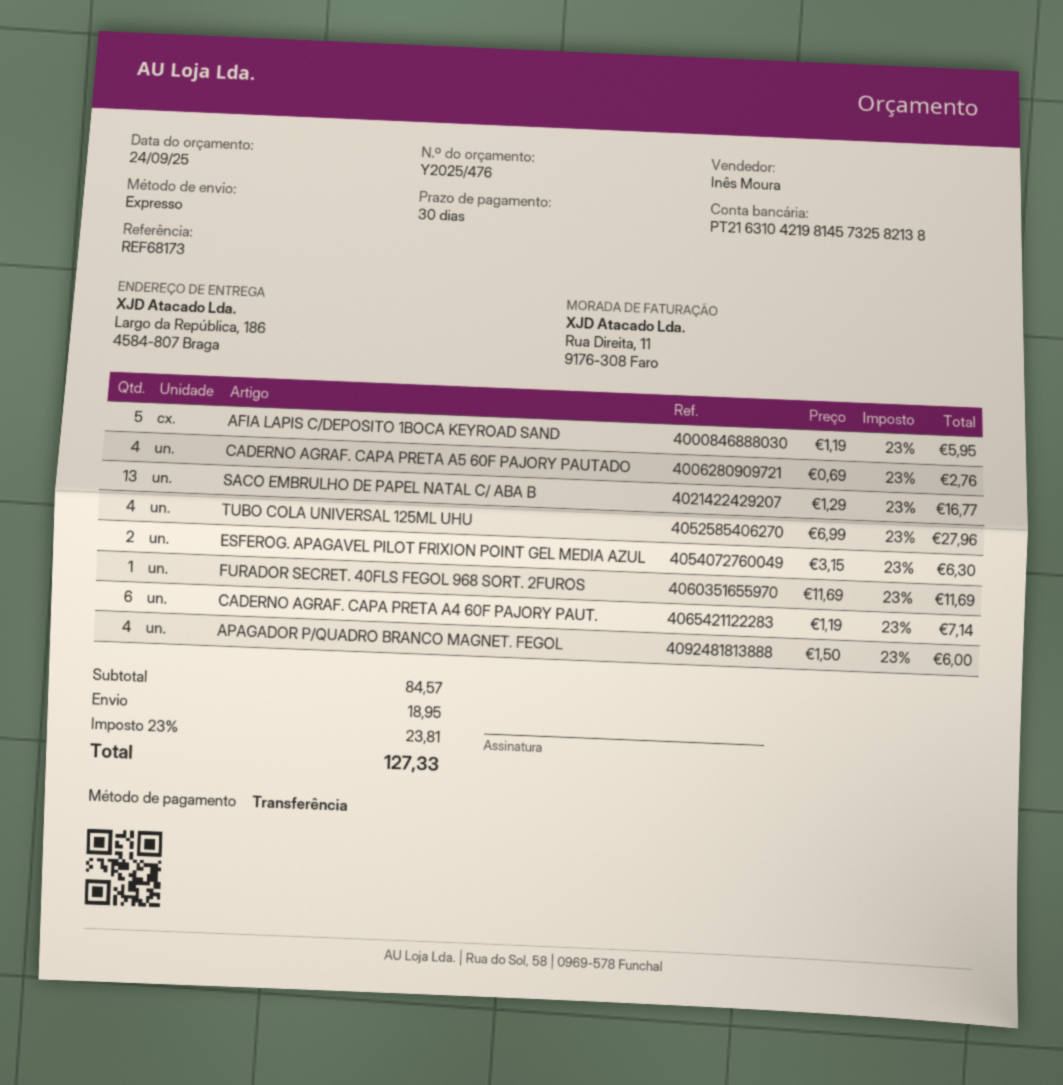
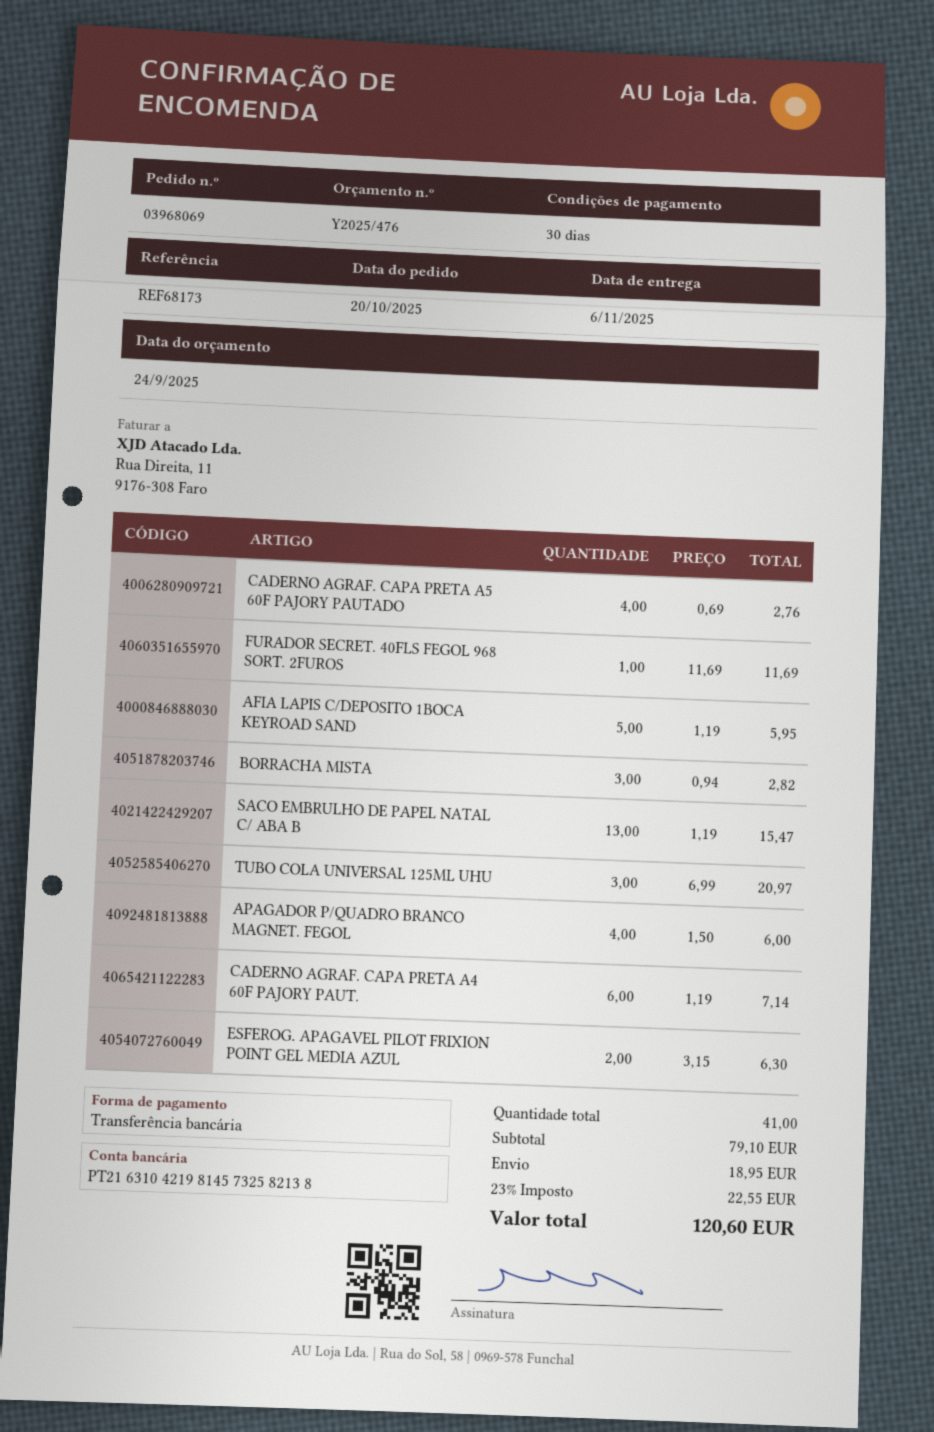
SACO EMBRULHO DE PAPEL NATAL C/ ABA B: 13 x 1.29 = 16.77 -> 13 x 1.19 = 15.47
TUBO COLA UNIVERSAL 125ML UHU: 4 x 6.99 = 27.96 -> 3 x 6.99 = 20.97
BORRACHA MISTA: none -> 3 x 0.94 = 2.82
subtotal: 84.57 -> 79.10
tax: 23% = 23.81 -> 23% = 22.55
total: 127.33 -> 120.60

